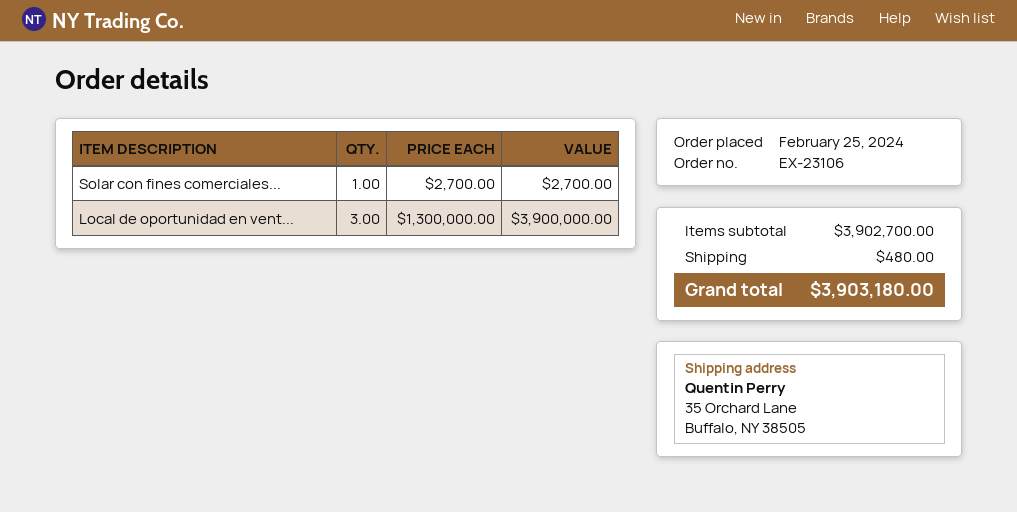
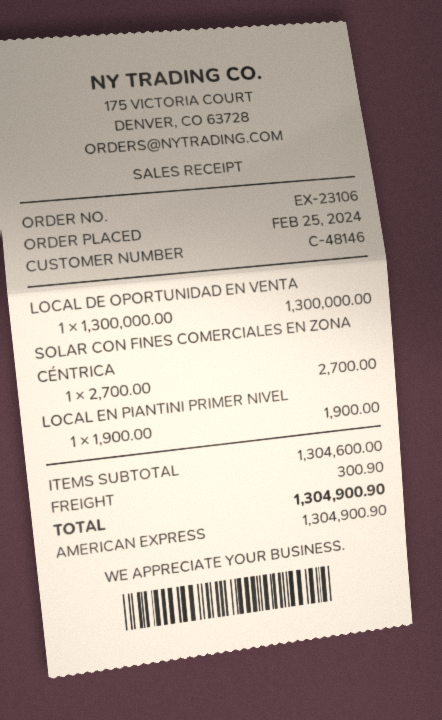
Local de oportunidad en vent...: 3 x 1300000.00 = 3900000.00 -> 1 x 1300000.00 = 1300000.00
LOCAL EN PIANTINI PRIMER NIVEL: none -> 1 x 1900.00 = 1900.00
subtotal: 3902700.00 -> 1304600.00
shipping: 480.00 -> 300.90
total: 3903180.00 -> 1304900.90

